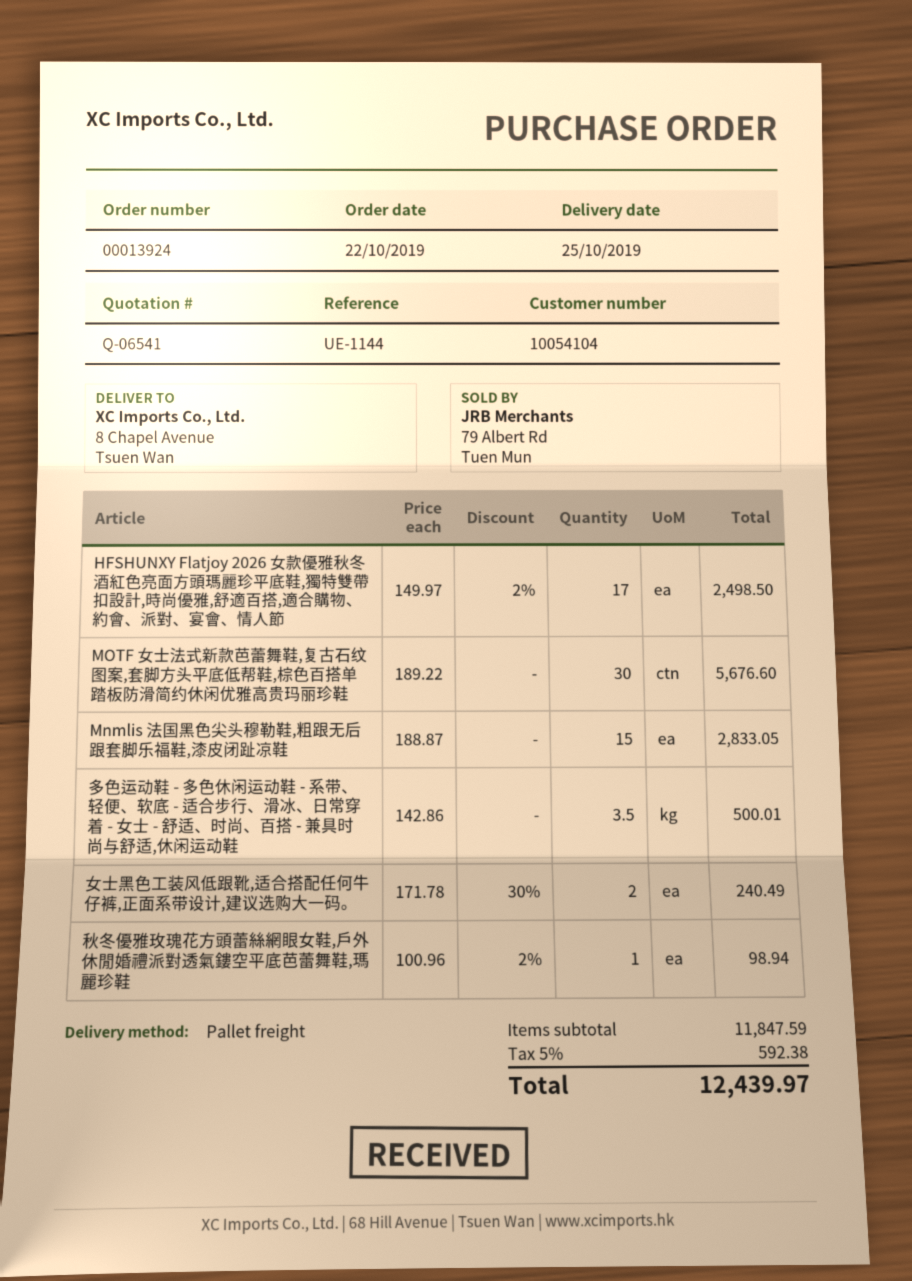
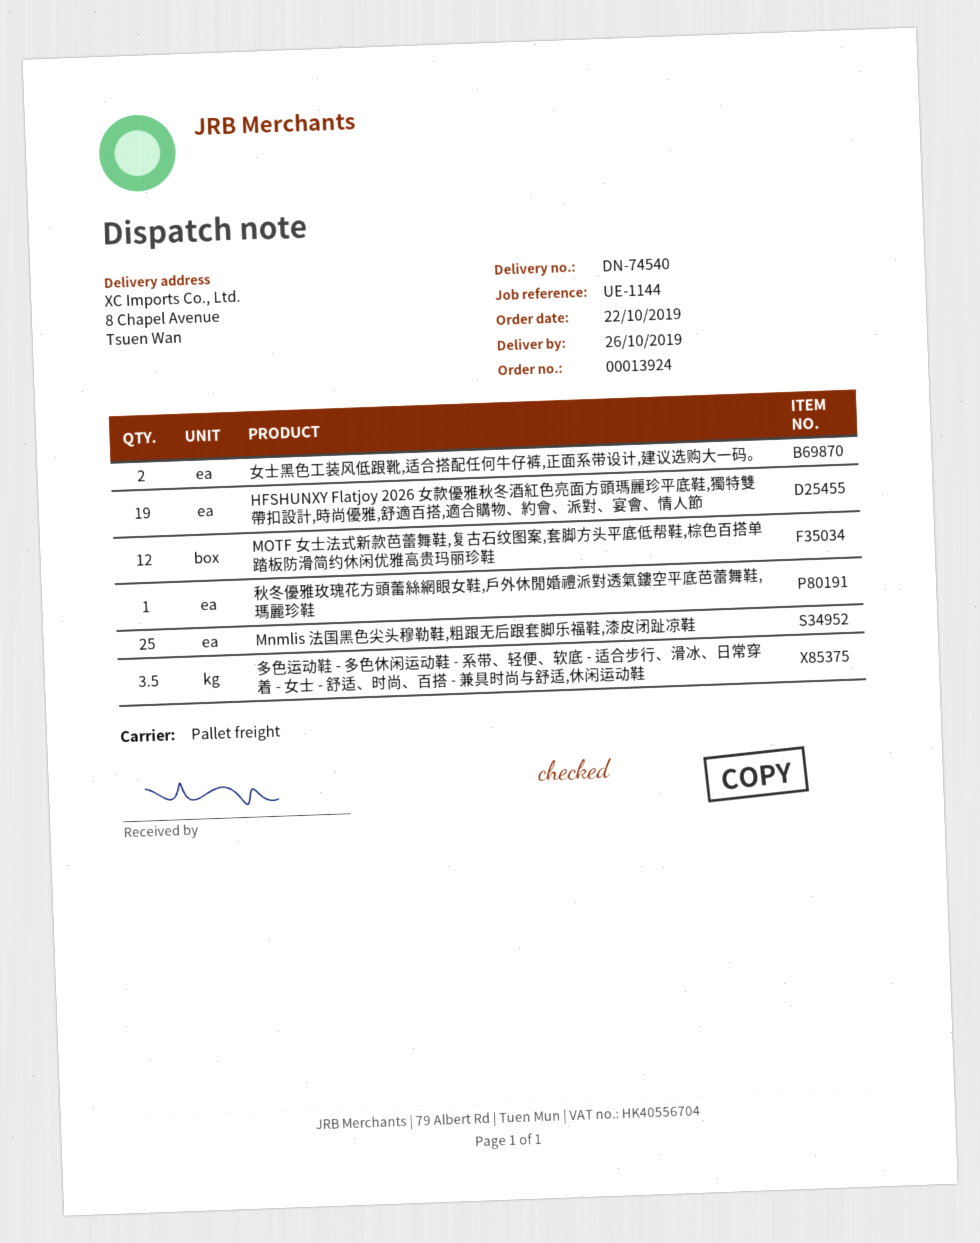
delivery date: 2019-10-25 -> 2019-10-26
HFSHUNXY Flatjoy 2026 女款優雅秋冬酒紅色亮面方頭瑪麗珍平底鞋,獨特雙帶扣設計,時尚優雅,舒適百搭,適合購物、約會、派對、宴會、情人節: 17 -> 19
MOTF 女士法式新款芭蕾舞鞋,复古石纹图案,套脚方头平底低帮鞋,棕色百搭单踏板防滑简约休闲优雅高贵玛丽珍鞋: 30 -> 12
Mnmlis 法国黑色尖头穆勒鞋,粗跟无后跟套脚乐福鞋,漆皮闭趾凉鞋: 15 -> 25

